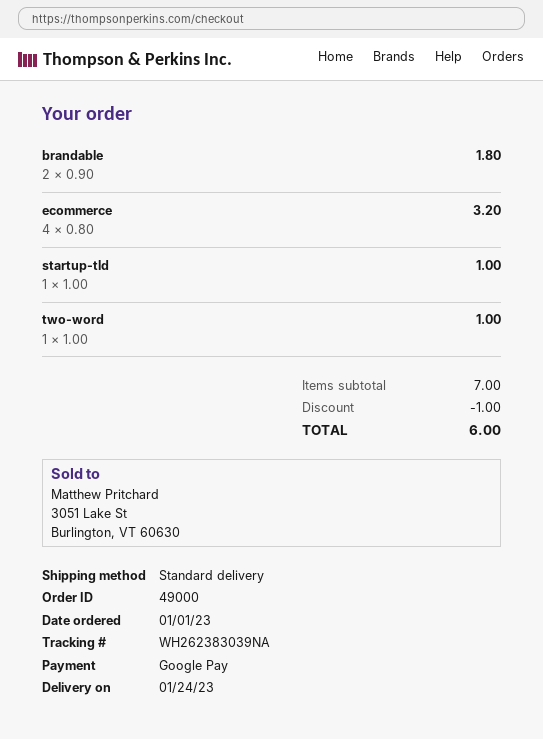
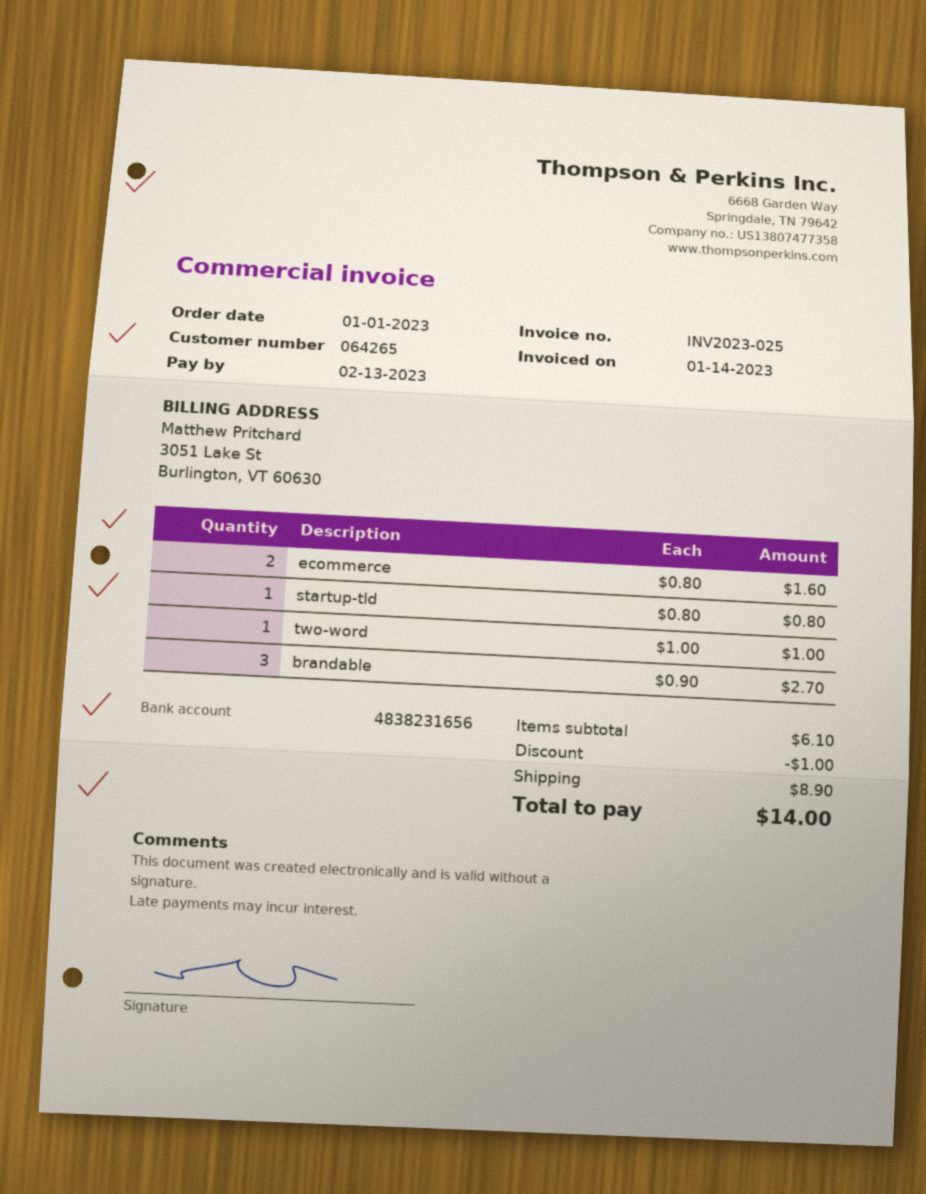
brandable: 2 x 0.90 = 1.80 -> 3 x 0.90 = 2.70
ecommerce: 4 x 0.80 = 3.20 -> 2 x 0.80 = 1.60
startup-tld: 1 x 1.00 = 1.00 -> 1 x 0.80 = 0.80
subtotal: 7.00 -> 6.10
shipping: none -> 8.90
total: 6.00 -> 14.00

